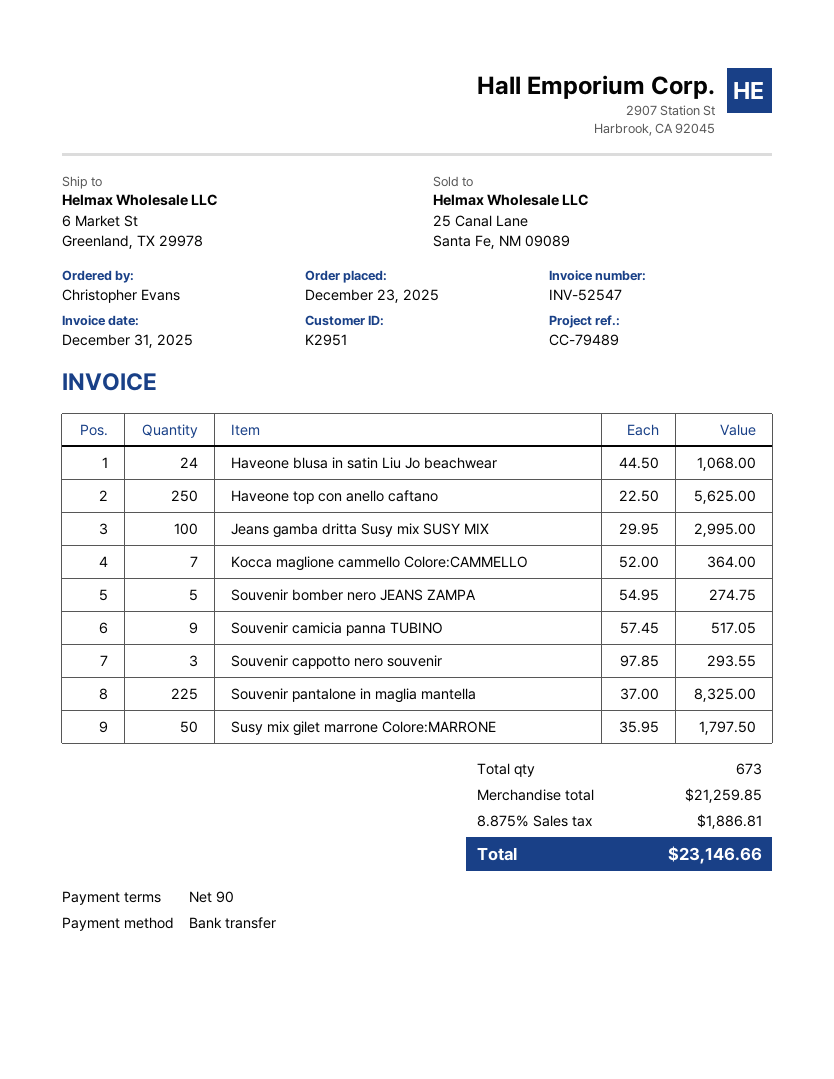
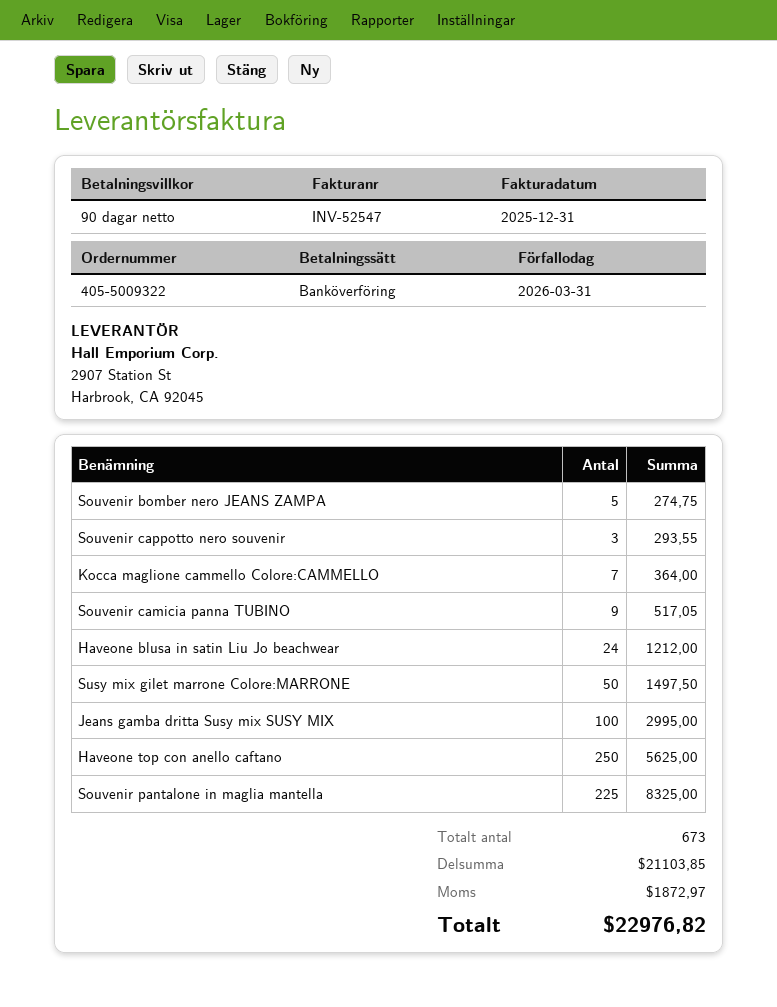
Haveone blusa in satin Liu Jo beachwear: 24 for 1068.00 -> 24 for 1212.00
Susy mix gilet marrone Colore:MARRONE: 50 for 1797.50 -> 50 for 1497.50
subtotal: 21259.85 -> 21103.85
tax: 1886.81 -> 1872.97
total: 23146.66 -> 22976.82

